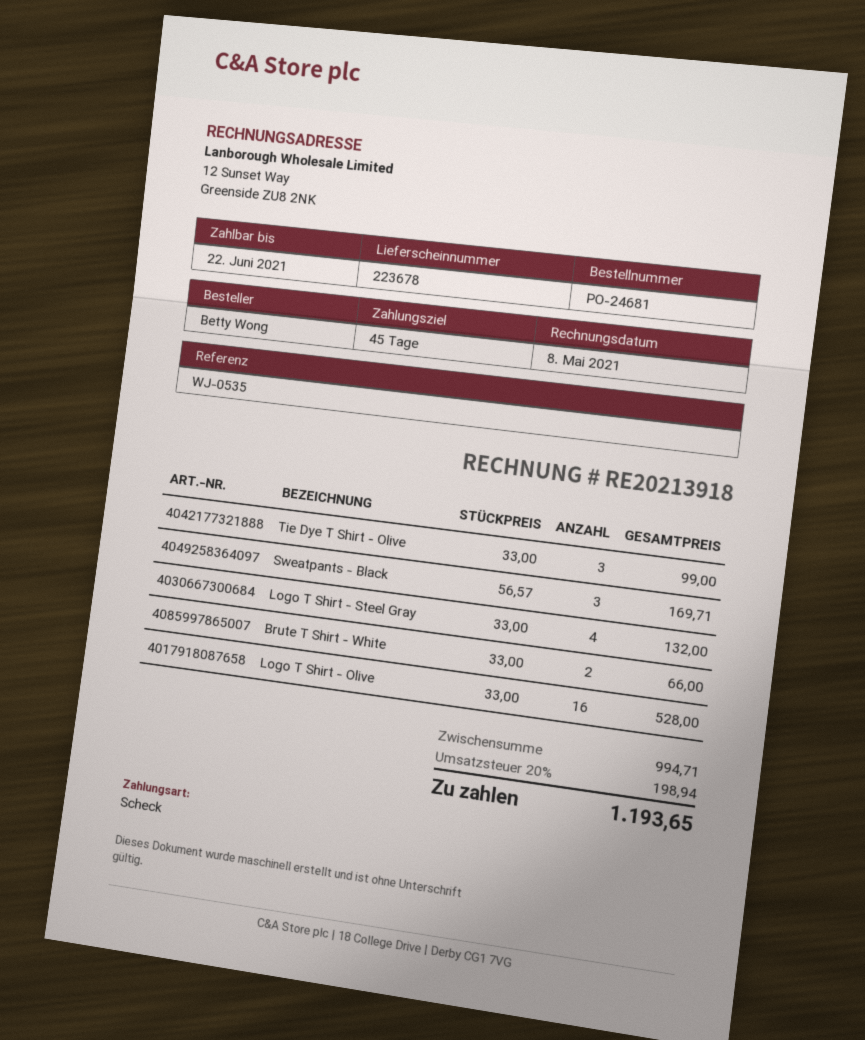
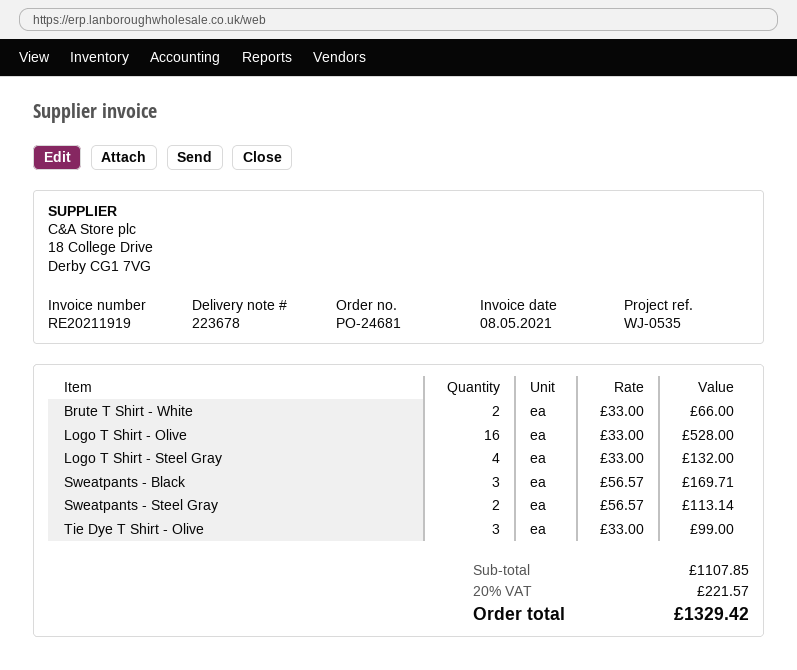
invoice number: RE20213918 -> RE20211919
Sweatpants - Steel Gray: none -> 2 x 56.57 = 113.14
subtotal: 994.71 -> 1107.85
tax: 20% = 198.94 -> 20% = 221.57
total: 1193.65 -> 1329.42

